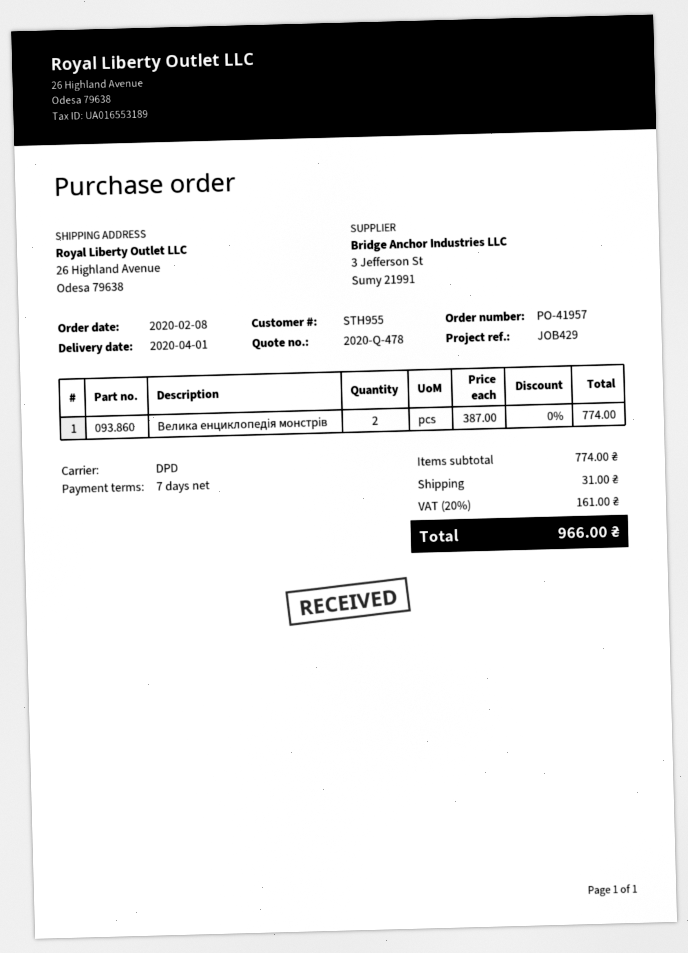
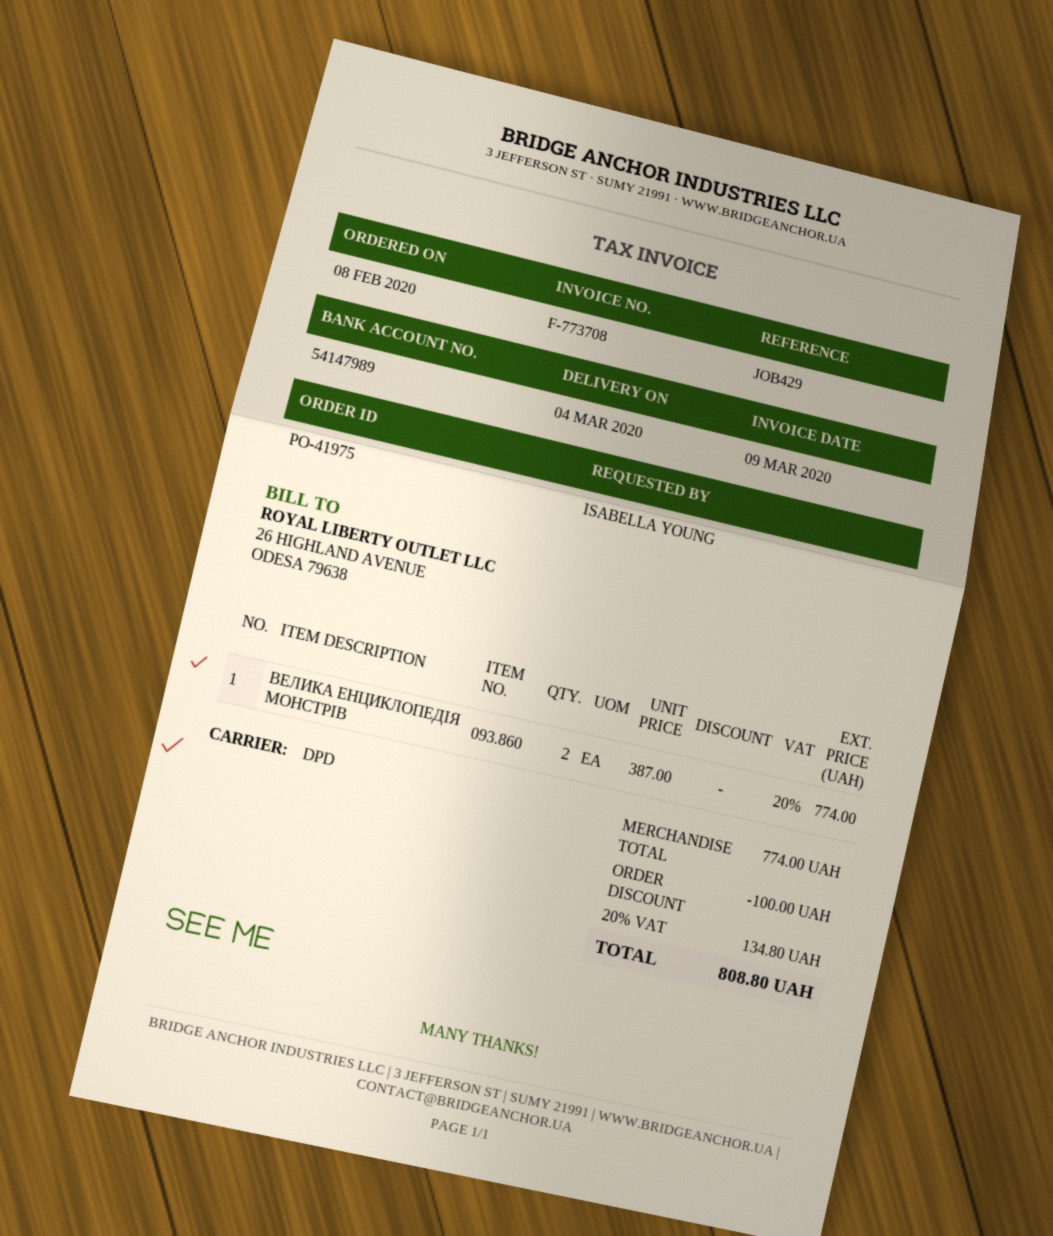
order number: PO-41957 -> PO-41975
delivery date: 2020-04-01 -> 2020-03-04
discount: none -> 100.00
shipping: 31.00 -> none
tax: 20% = 161.00 -> 20% = 134.80
total: 966.00 -> 808.80

